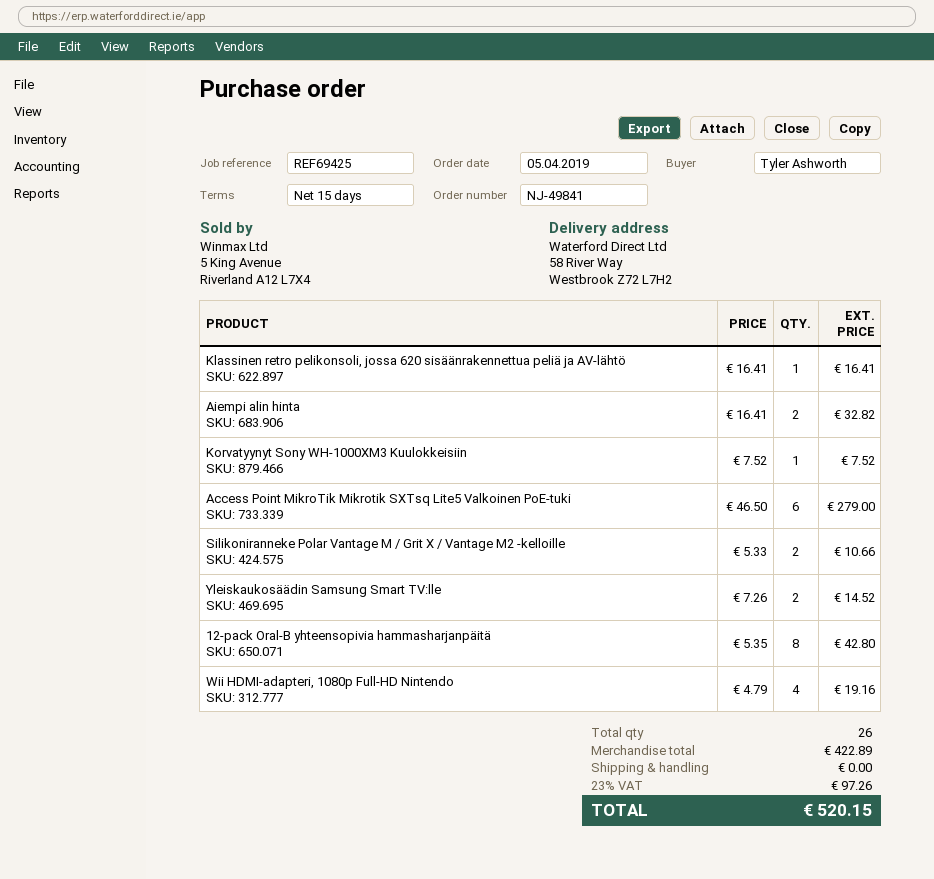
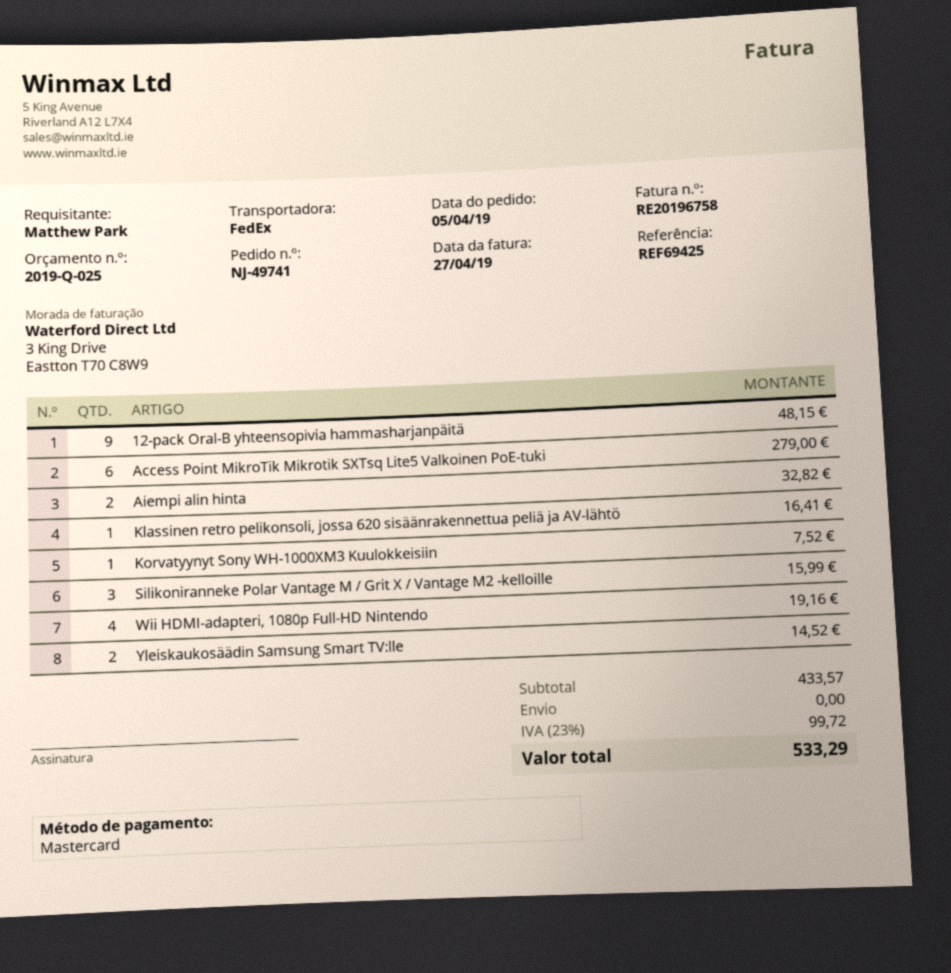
order number: NJ-49841 -> NJ-49741
ordered by: Tyler Ashworth -> Matthew Park
Silikoniranneke Polar Vantage M / Grit X / Vantage M2 -kelloille: 2 for 10.66 -> 3 for 15.99
12-pack Oral-B yhteensopivia hammasharjanpäitä: 8 for 42.80 -> 9 for 48.15
subtotal: 422.89 -> 433.57
tax: 23% = 97.26 -> 23% = 99.72
total: 520.15 -> 533.29

